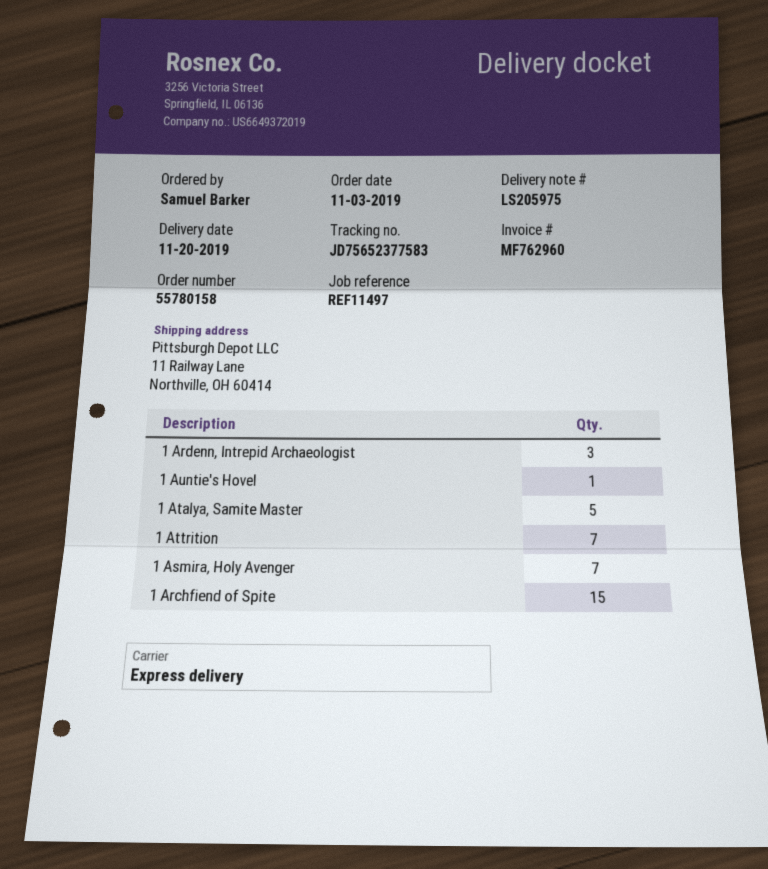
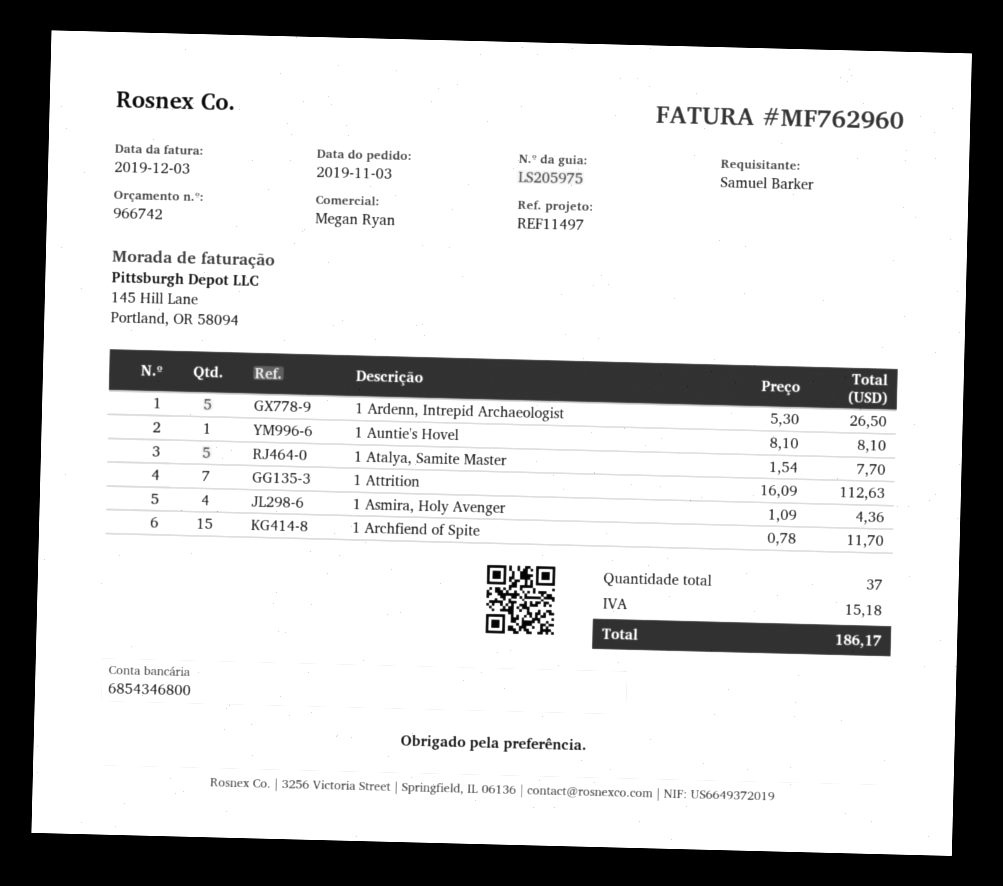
1 Ardenn, Intrepid Archaeologist: 3 -> 5
1 Asmira, Holy Avenger: 7 -> 4

